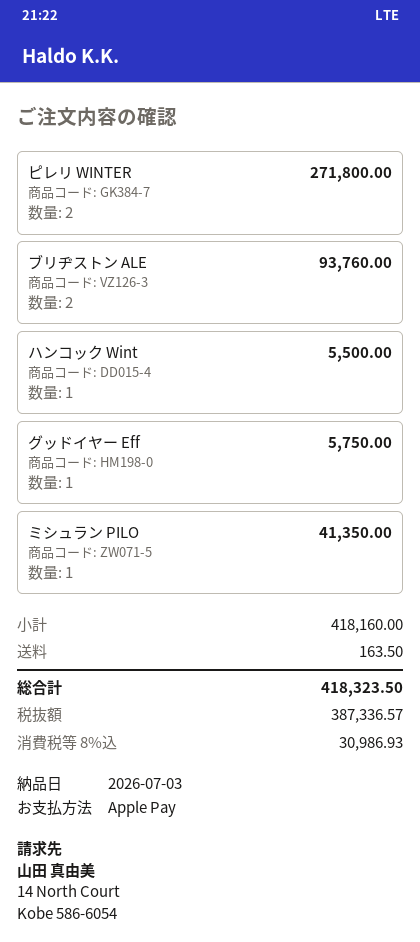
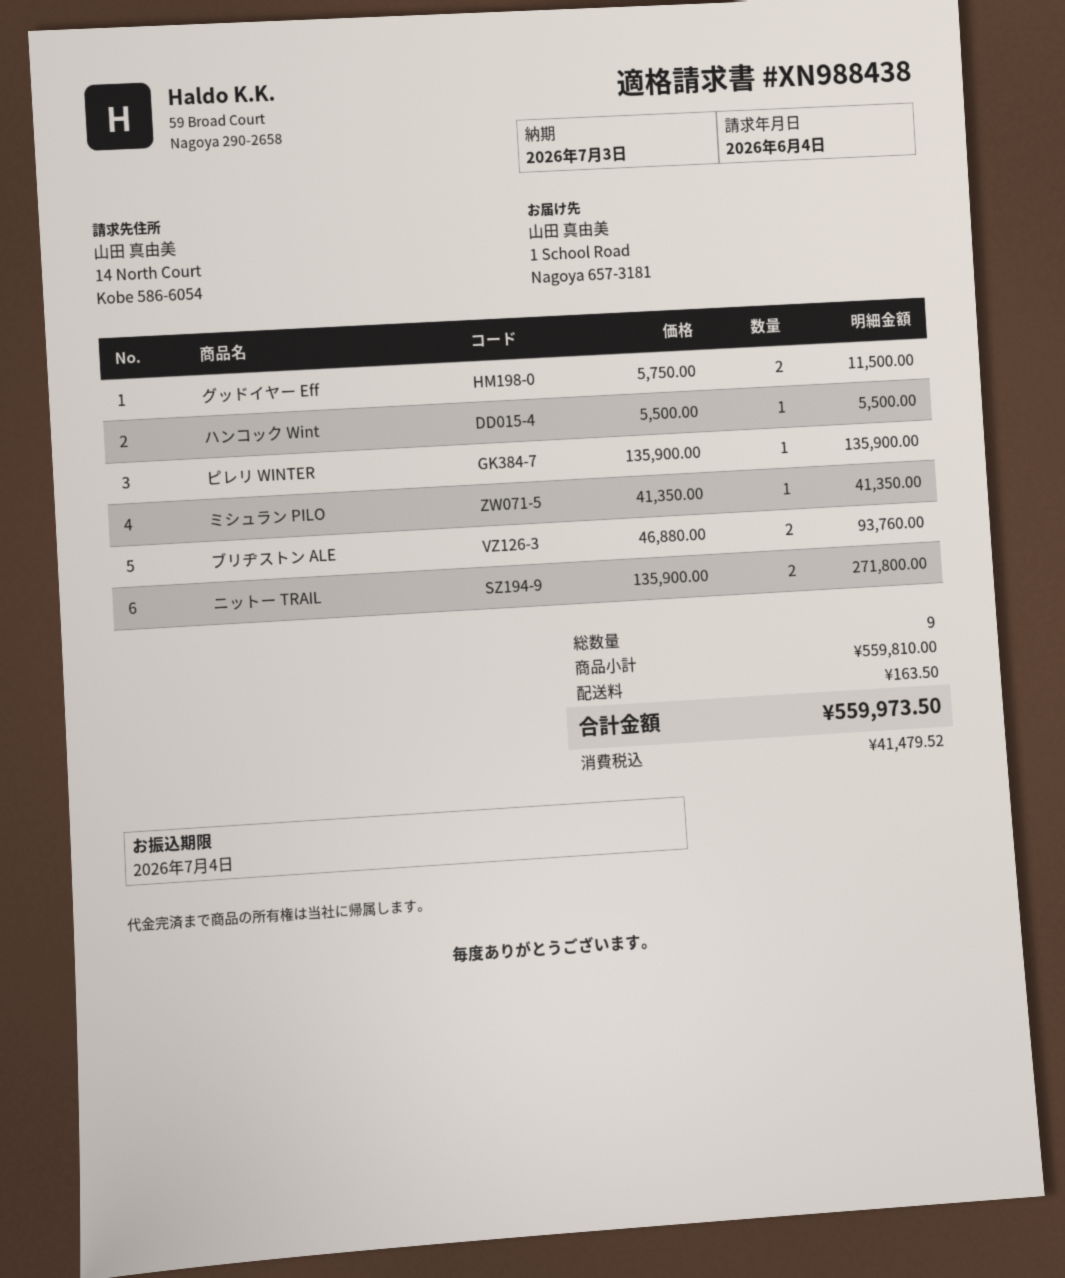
ピレリ WINTER: 2 for 271800.00 -> 1 for 135900.00
グッドイヤー Eff: 1 for 5750.00 -> 2 for 11500.00
ニットー TRAIL: none -> 2 for 271800.00
subtotal: 418160.00 -> 559810.00
tax: 30986.93 -> 41479.52
total: 418323.50 -> 559973.50

